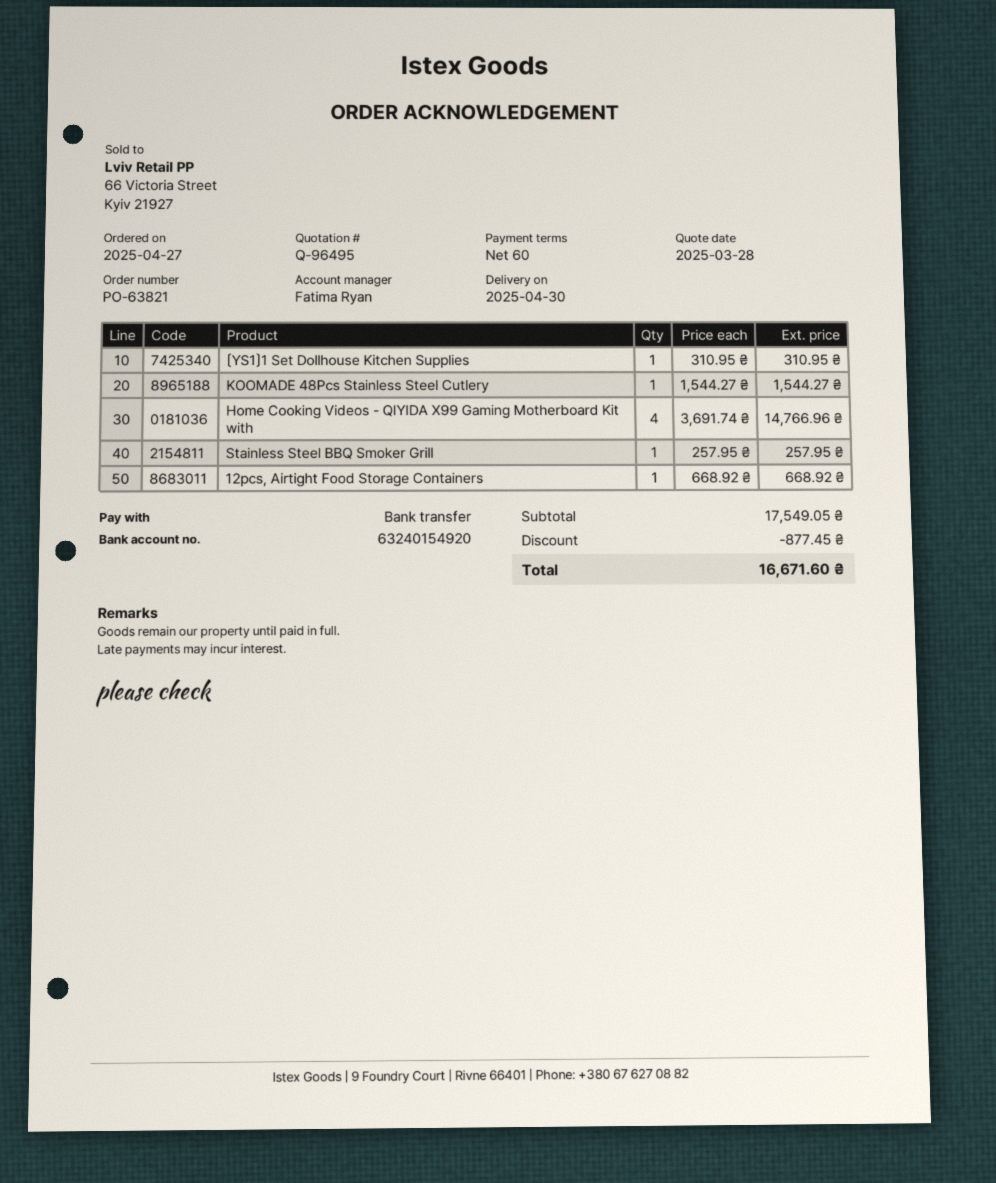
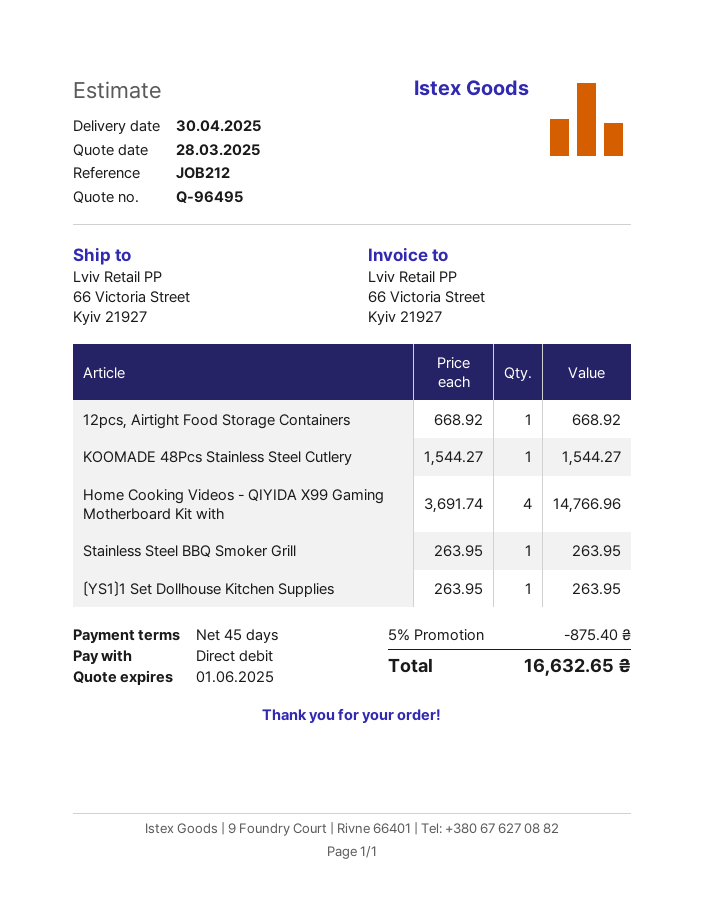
payment terms: 60 days -> 45 days
payment method: bank transfer -> direct debit
〔YS1〕1 Set Dollhouse Kitchen Supplies: 1 x 310.95 = 310.95 -> 1 x 263.95 = 263.95
Stainless Steel BBQ Smoker Grill: 1 x 257.95 = 257.95 -> 1 x 263.95 = 263.95
discount: 877.45 -> 875.40
total: 16671.60 -> 16632.65

